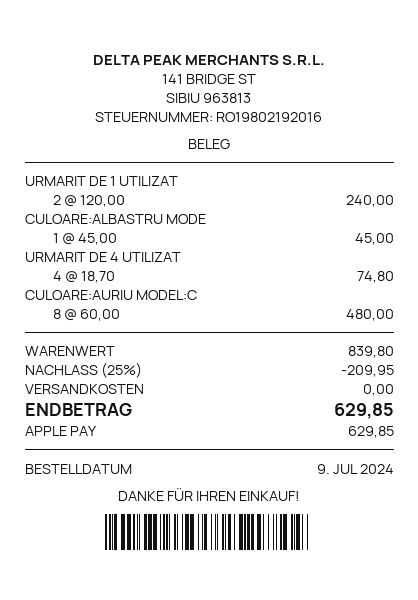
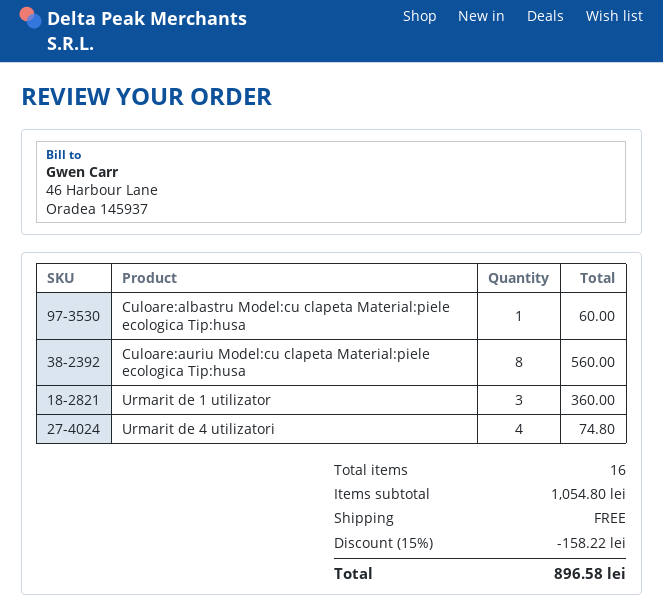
URMARIT DE 1 UTILIZAT: 2 for 240.00 -> 3 for 360.00
CULOARE:ALBASTRU MODE: 1 for 45.00 -> 1 for 60.00
CULOARE:AURIU MODEL:C: 8 for 480.00 -> 8 for 560.00
subtotal: 839.80 -> 1054.80
discount: 25% = 209.95 -> 15% = 158.22
total: 629.85 -> 896.58

